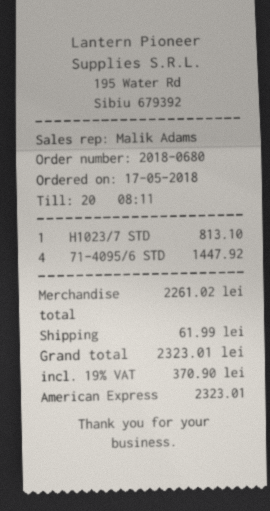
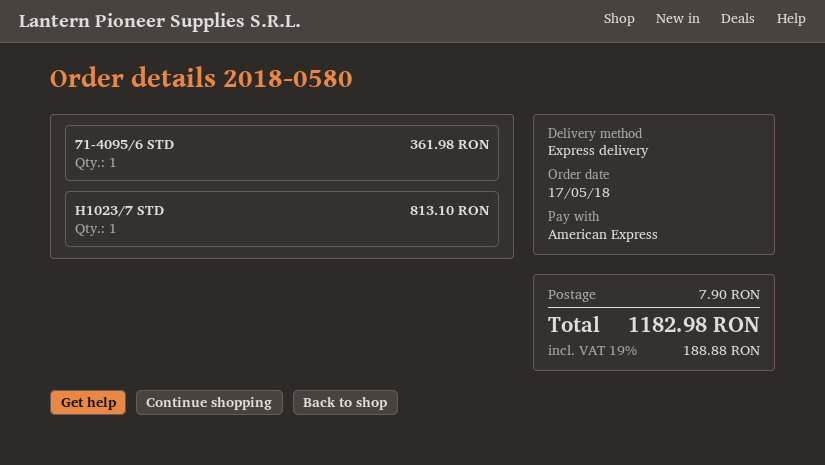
order number: 2018-0680 -> 2018-0580
71-4095/6 STD: 4 for 1447.92 -> 1 for 361.98
shipping: 61.99 -> 7.90
tax: 19% = 370.90 -> 19% = 188.88
total: 2323.01 -> 1182.98

